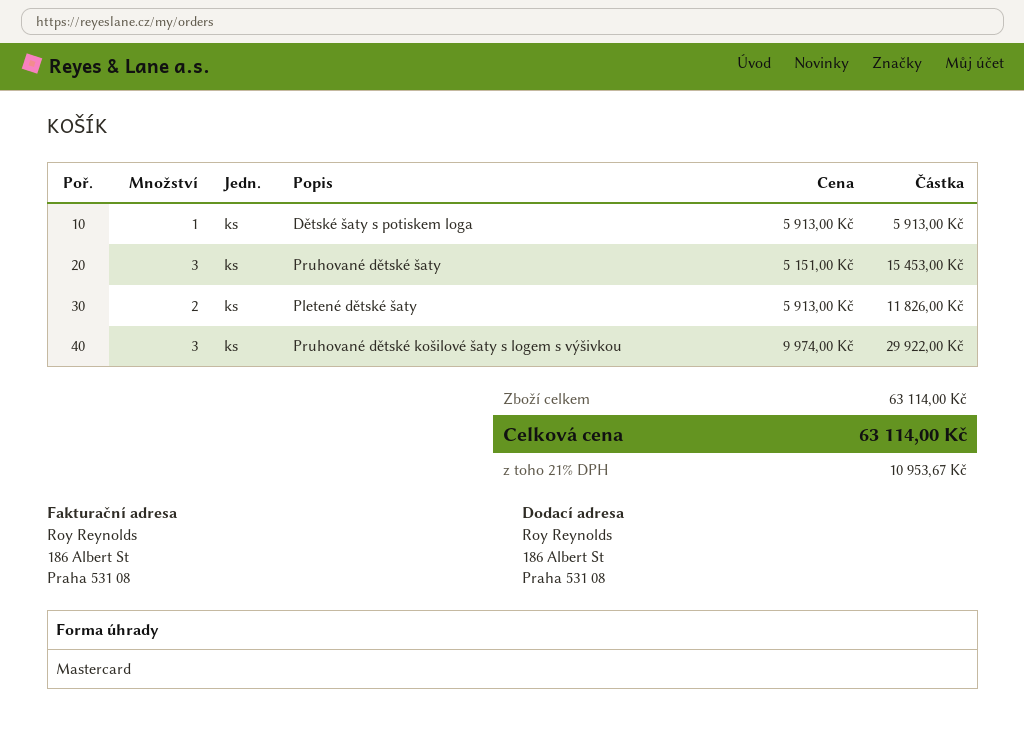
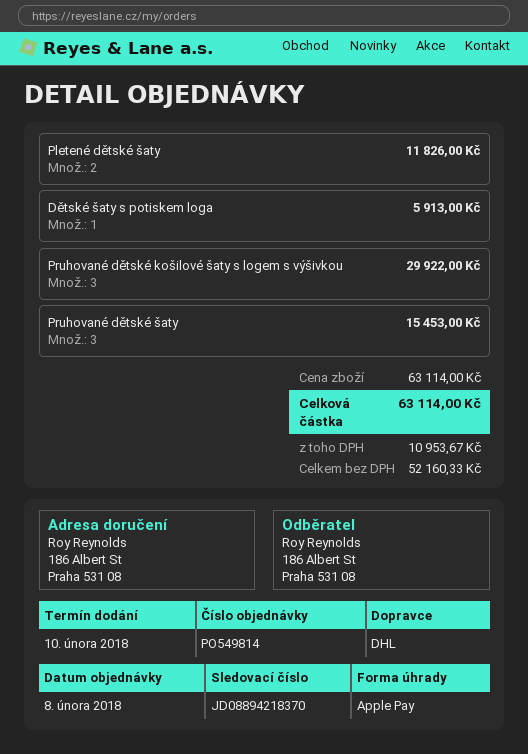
payment method: Mastercard -> Apple Pay

